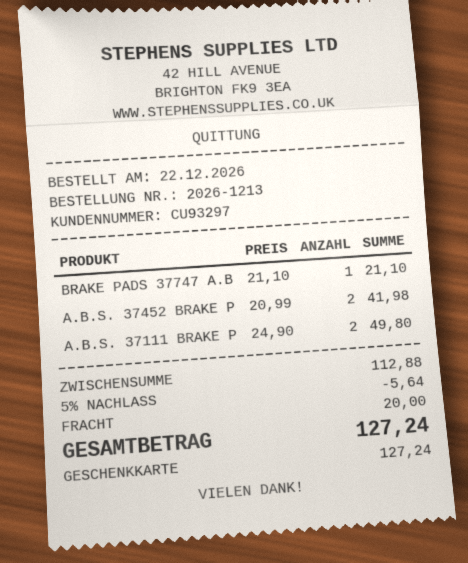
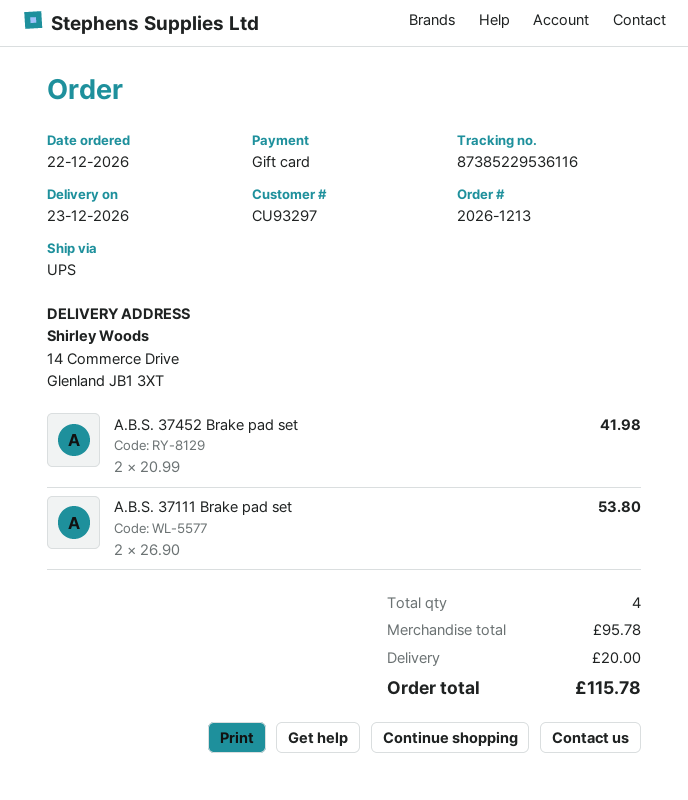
BRAKE PADS 37747 A.B: 1 x 21.10 = 21.10 -> none
A.B.S. 37111 BRAKE P: 2 x 24.90 = 49.80 -> 2 x 26.90 = 53.80
subtotal: 112.88 -> 95.78
discount: 5% = 5.64 -> none
total: 127.24 -> 115.78

